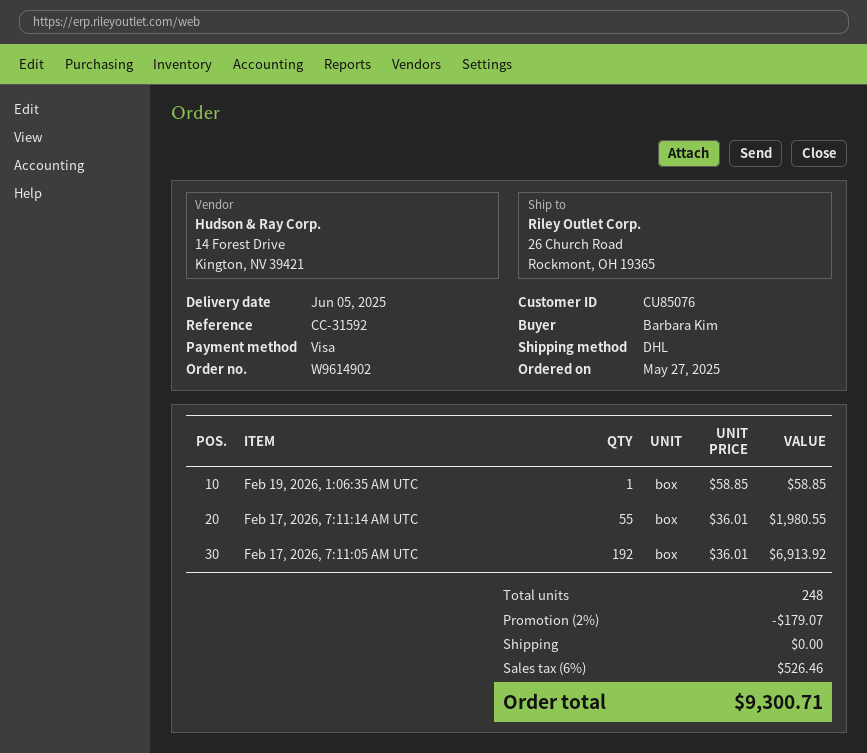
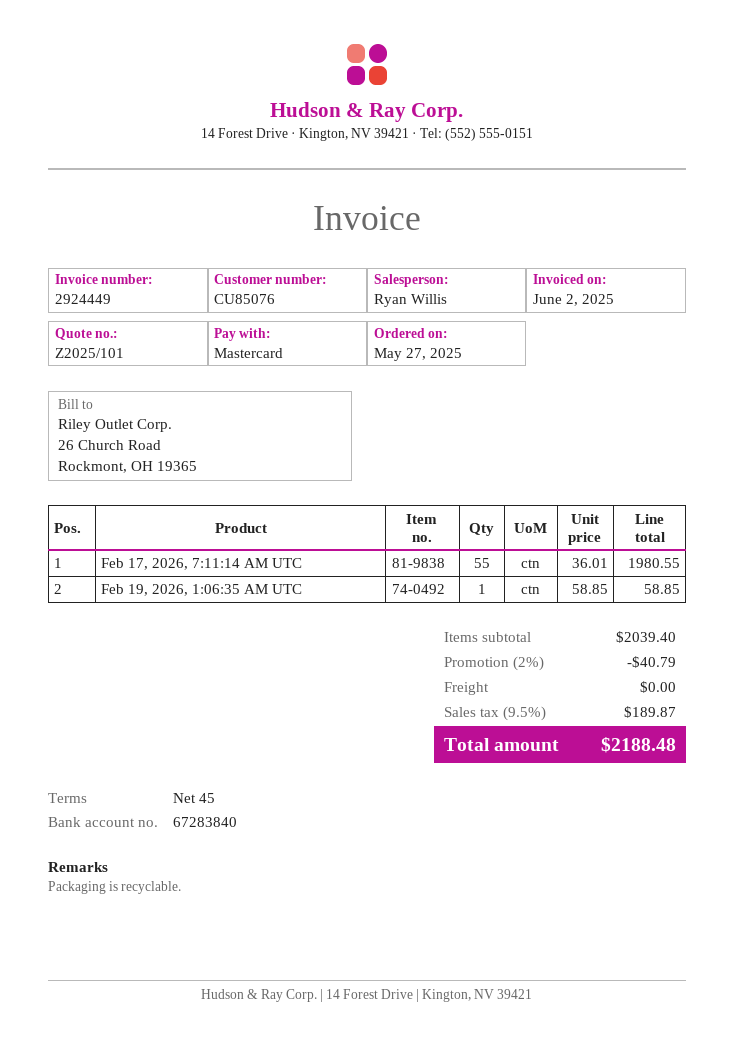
payment method: Visa -> Mastercard
Feb 17, 2026, 7:11:05 AM UTC: 192 x 36.01 = 6913.92 -> none
discount: 2% = 179.07 -> 2% = 40.79
tax: 6% = 526.46 -> 9.5% = 189.87
total: 9300.71 -> 2188.48

